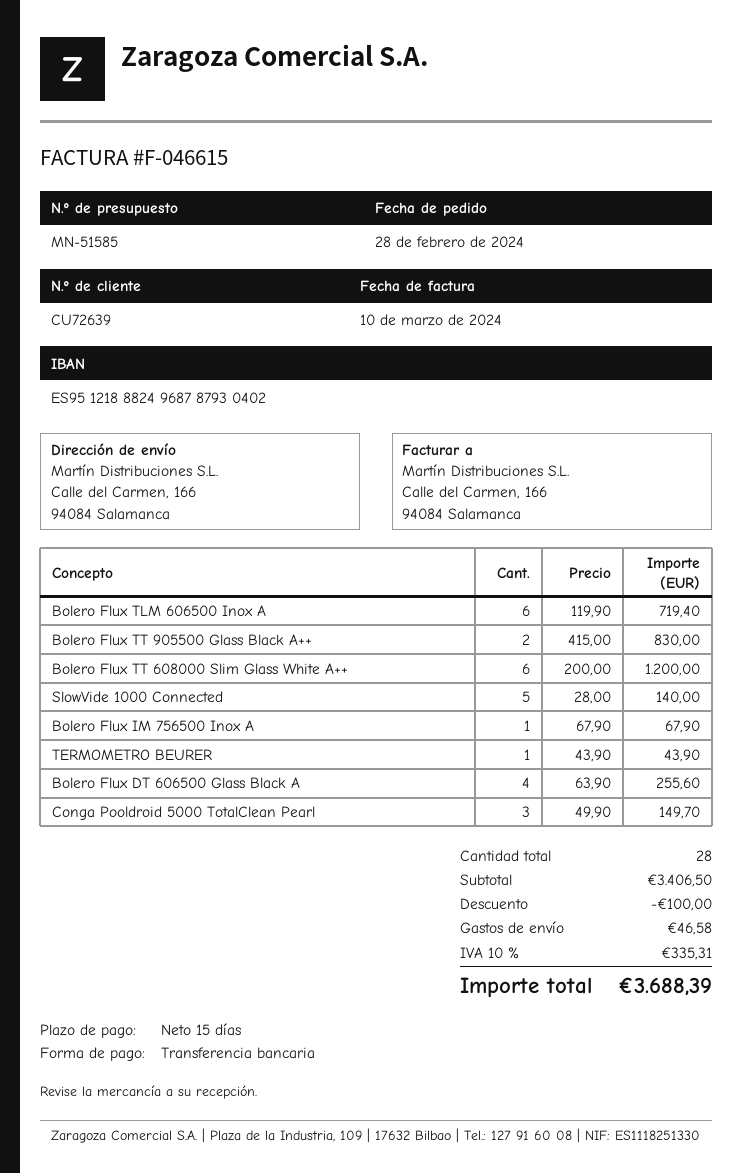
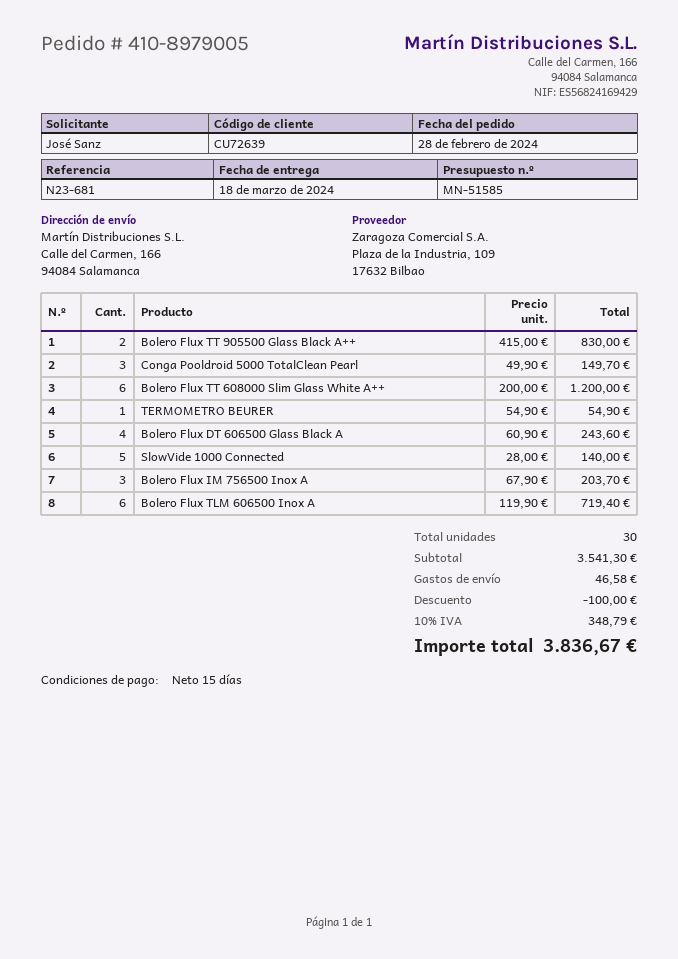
Bolero Flux IM 756500 Inox A: 1 x 67.90 = 67.90 -> 3 x 67.90 = 203.70
TERMOMETRO BEURER: 1 x 43.90 = 43.90 -> 1 x 54.90 = 54.90
Bolero Flux DT 606500 Glass Black A: 4 x 63.90 = 255.60 -> 4 x 60.90 = 243.60
total quantity: 28 -> 30
subtotal: 3406.50 -> 3541.30
tax: 10% = 335.31 -> 10% = 348.79
total: 3688.39 -> 3836.67

